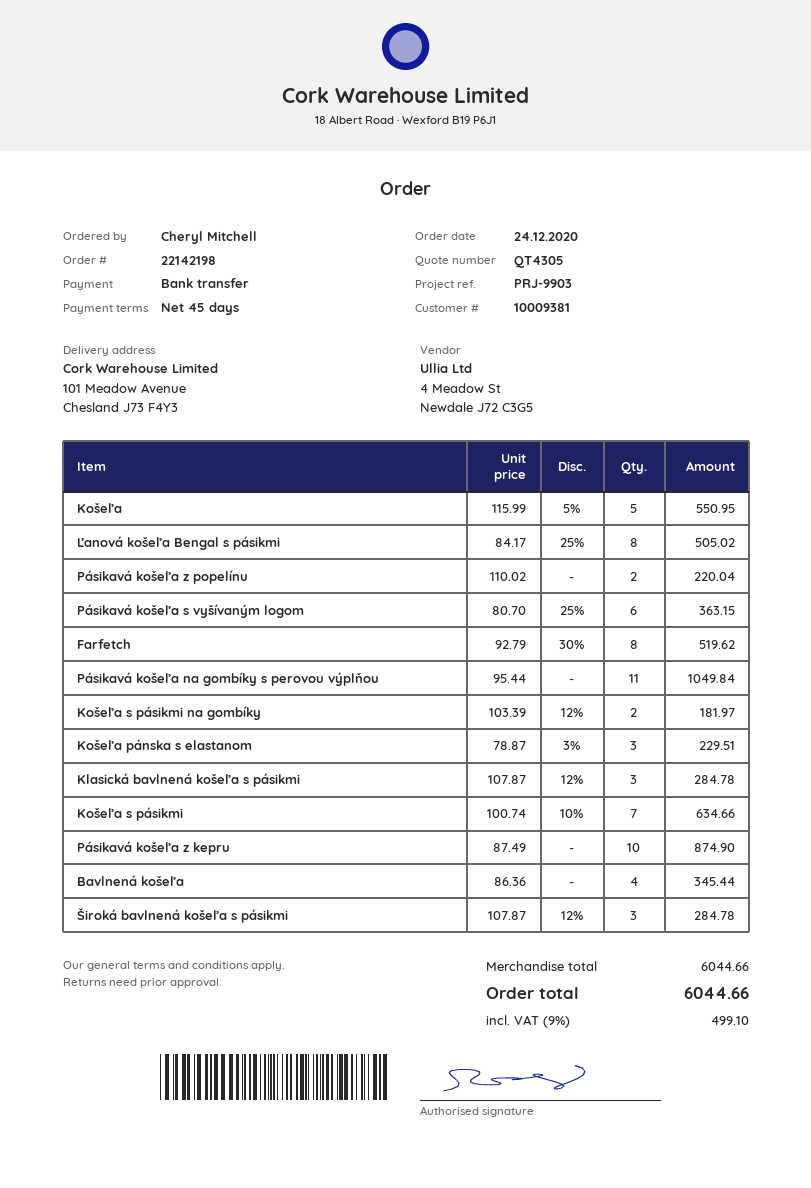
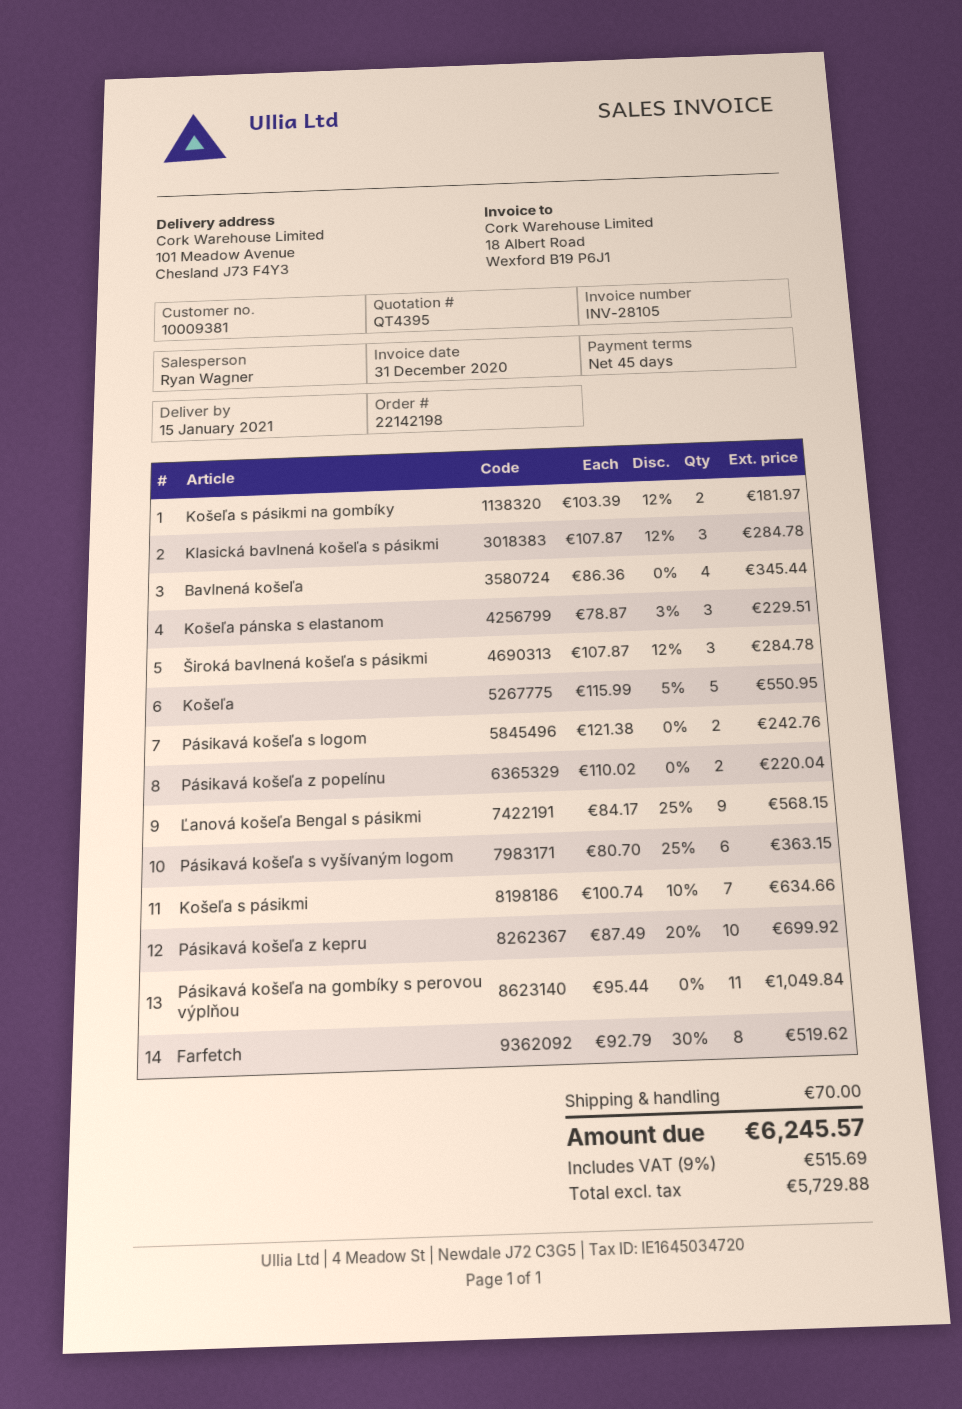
quote number: QT4305 -> QT4395
Ľanová košeľa Bengal s pásikmi: 8 x 84.17 - 25% = 505.02 -> 9 x 84.17 - 25% = 568.15
Pásikavá košeľa z kepru: 10 x 87.49 = 874.90 -> 10 x 87.49 - 20% = 699.92
Pásikavá košeľa s logom: none -> 2 x 121.38 = 242.76
shipping: none -> 70.00
tax: 9% = 499.10 -> 9% = 515.69
total: 6044.66 -> 6245.57

